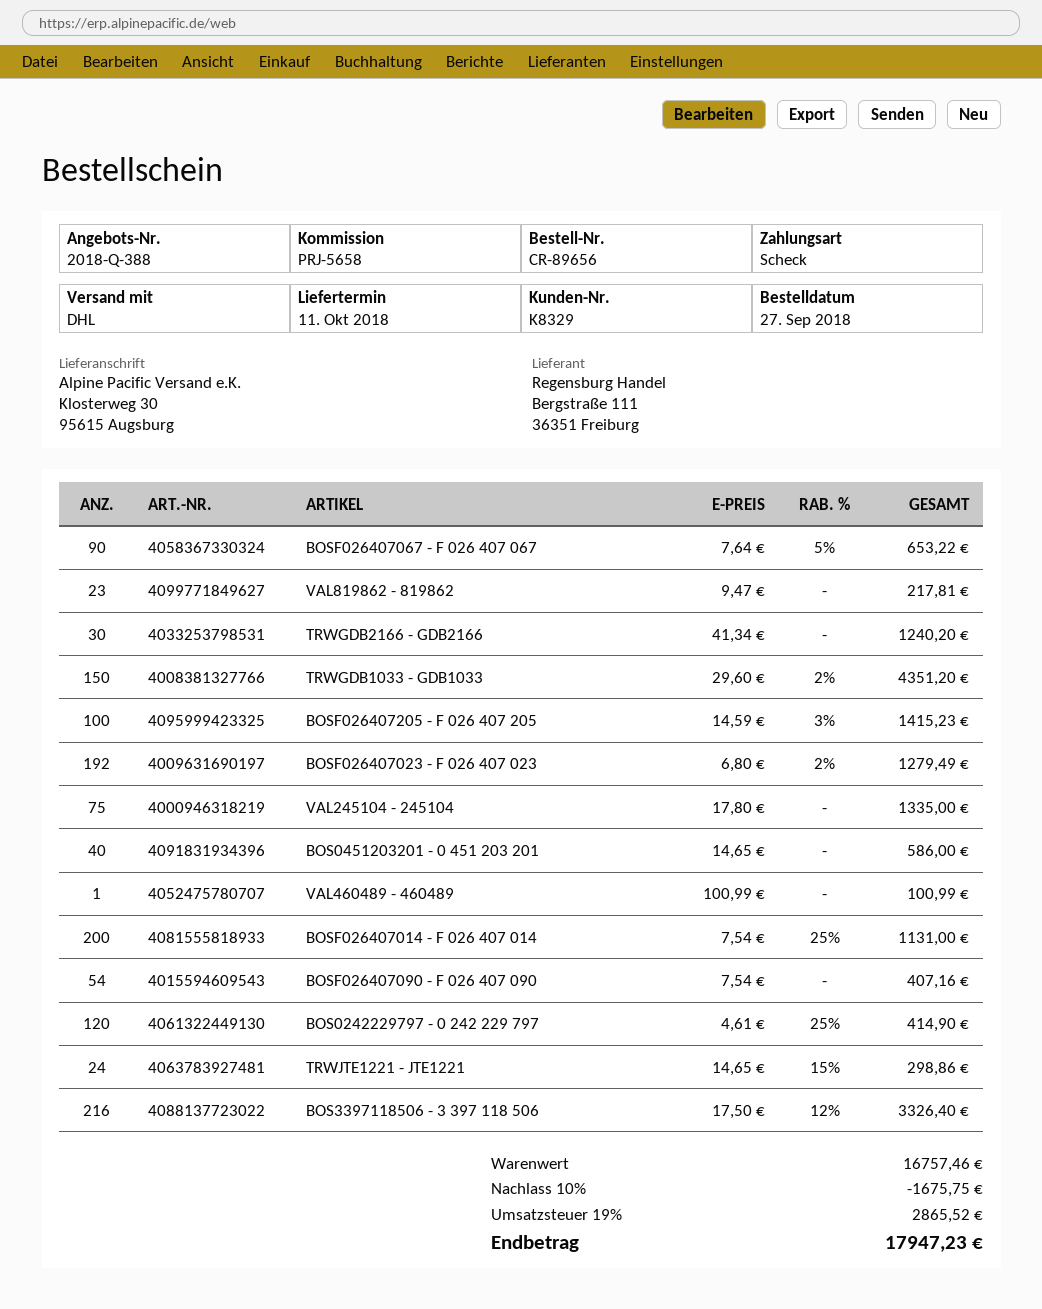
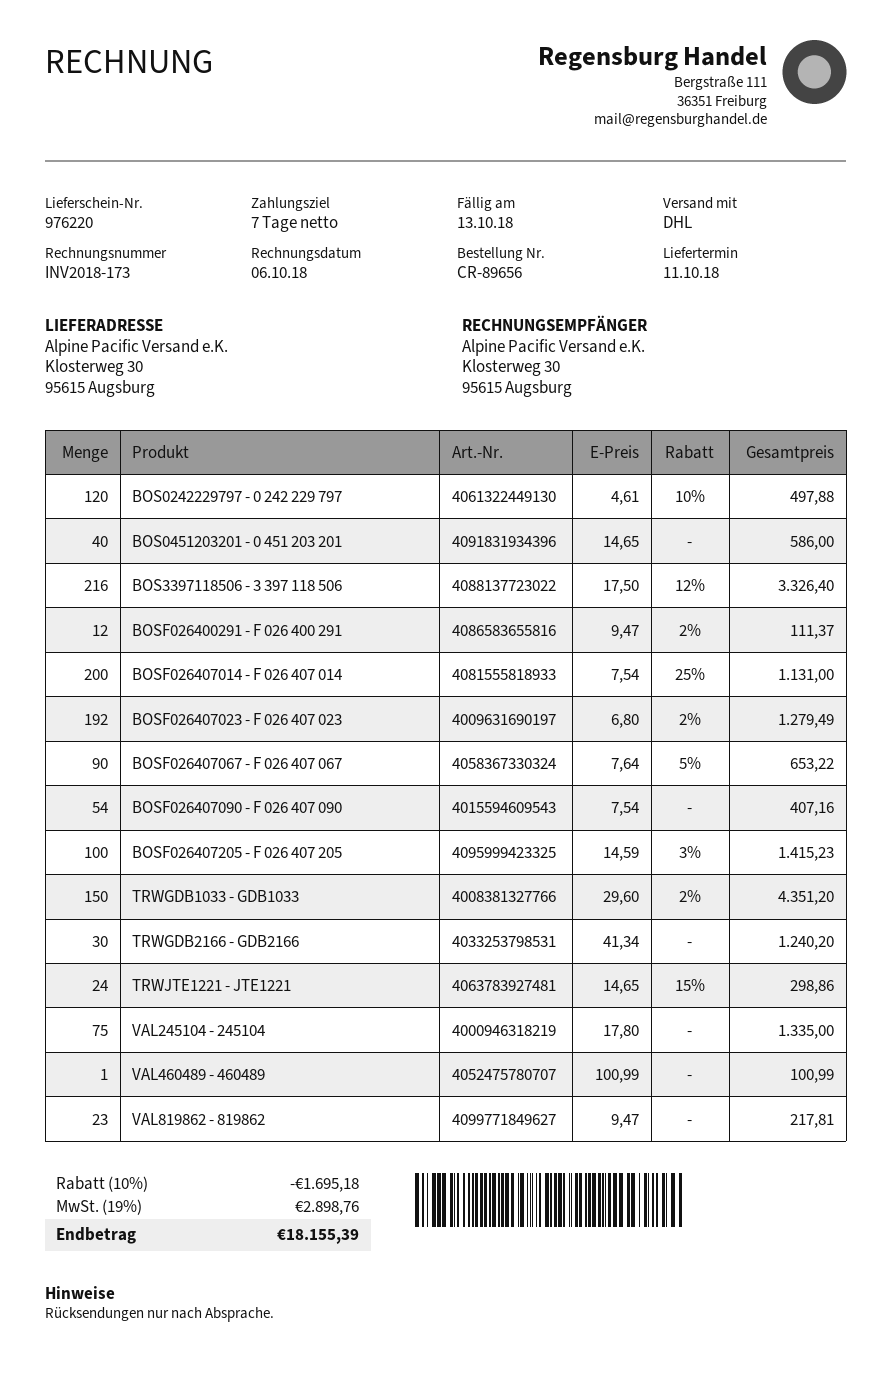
BOS0242229797 - 0 242 229 797: 120 x 4.61 - 25% = 414.90 -> 120 x 4.61 - 10% = 497.88
BOSF026400291 - F 026 400 291: none -> 12 x 9.47 - 2% = 111.37
discount: 10% = 1675.75 -> 10% = 1695.18
tax: 19% = 2865.52 -> 19% = 2898.76
total: 17947.23 -> 18155.39

